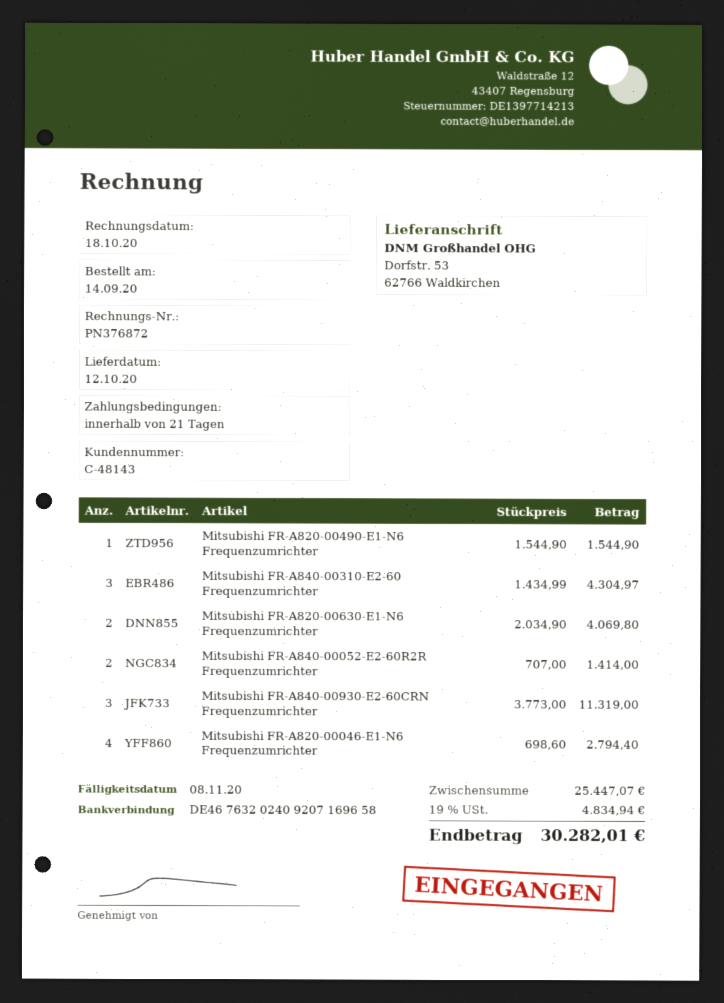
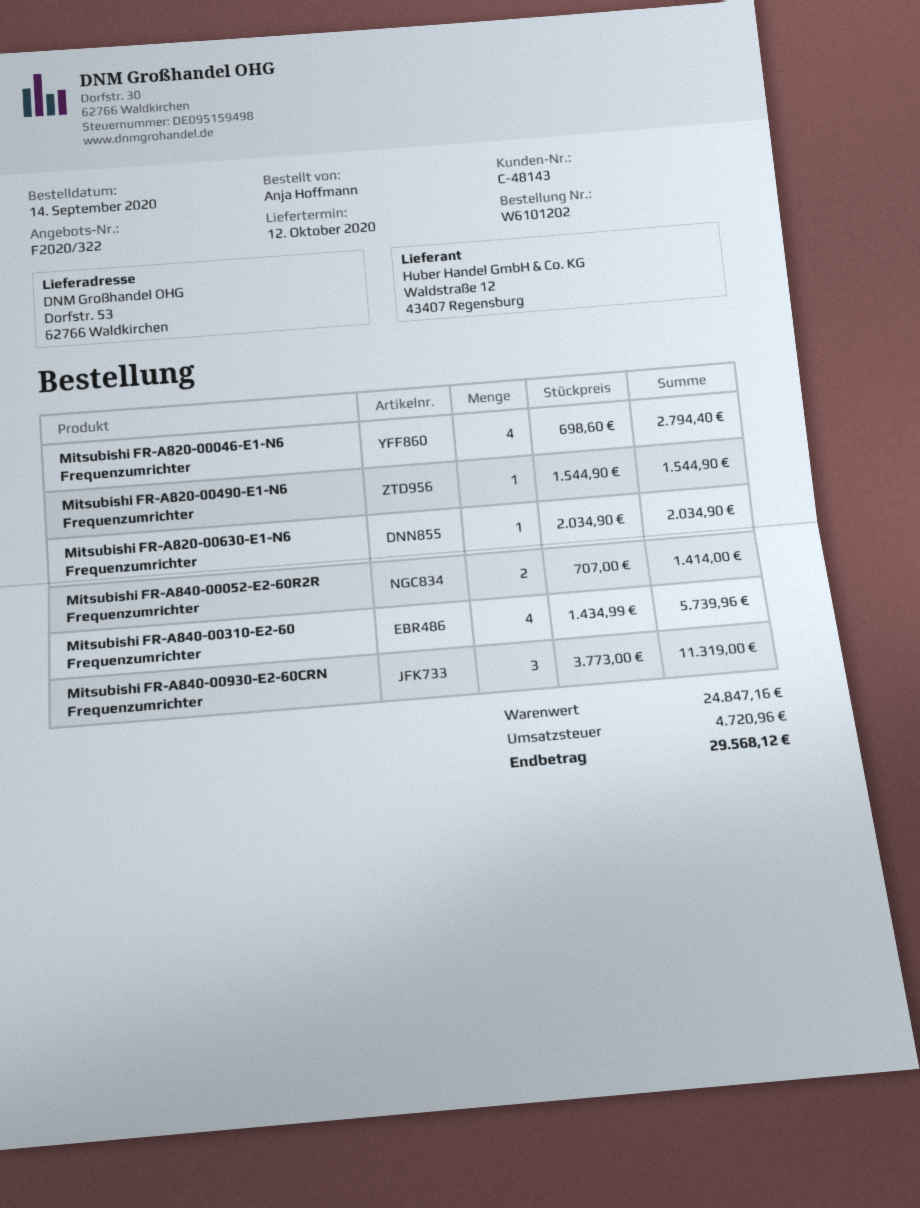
Mitsubishi FR-A840-00310-E2-60 Frequenzumrichter: 3 x 1434.99 = 4304.97 -> 4 x 1434.99 = 5739.96
Mitsubishi FR-A820-00630-E1-N6 Frequenzumrichter: 2 x 2034.90 = 4069.80 -> 1 x 2034.90 = 2034.90
subtotal: 25447.07 -> 24847.16
tax: 4834.94 -> 4720.96
total: 30282.01 -> 29568.12

